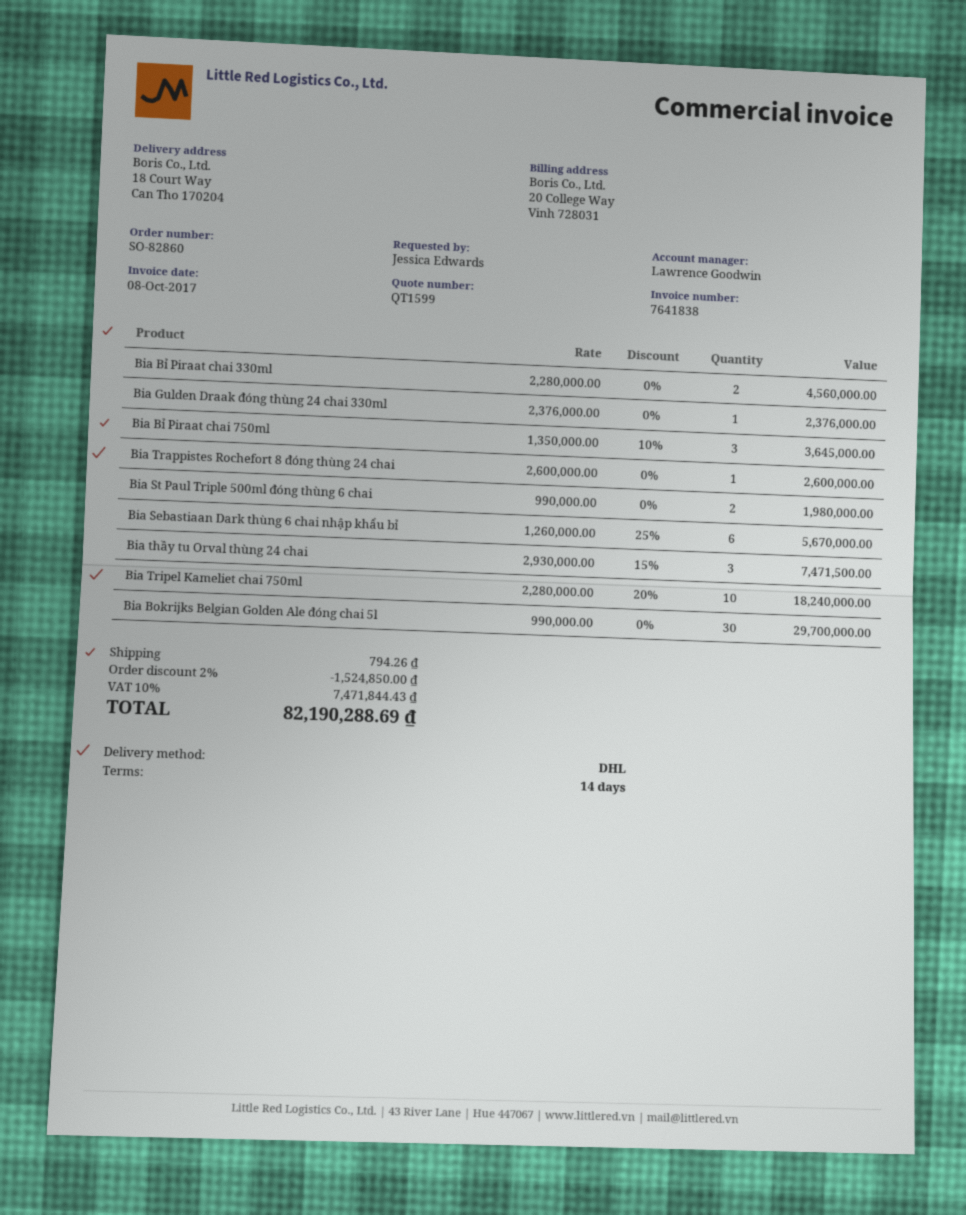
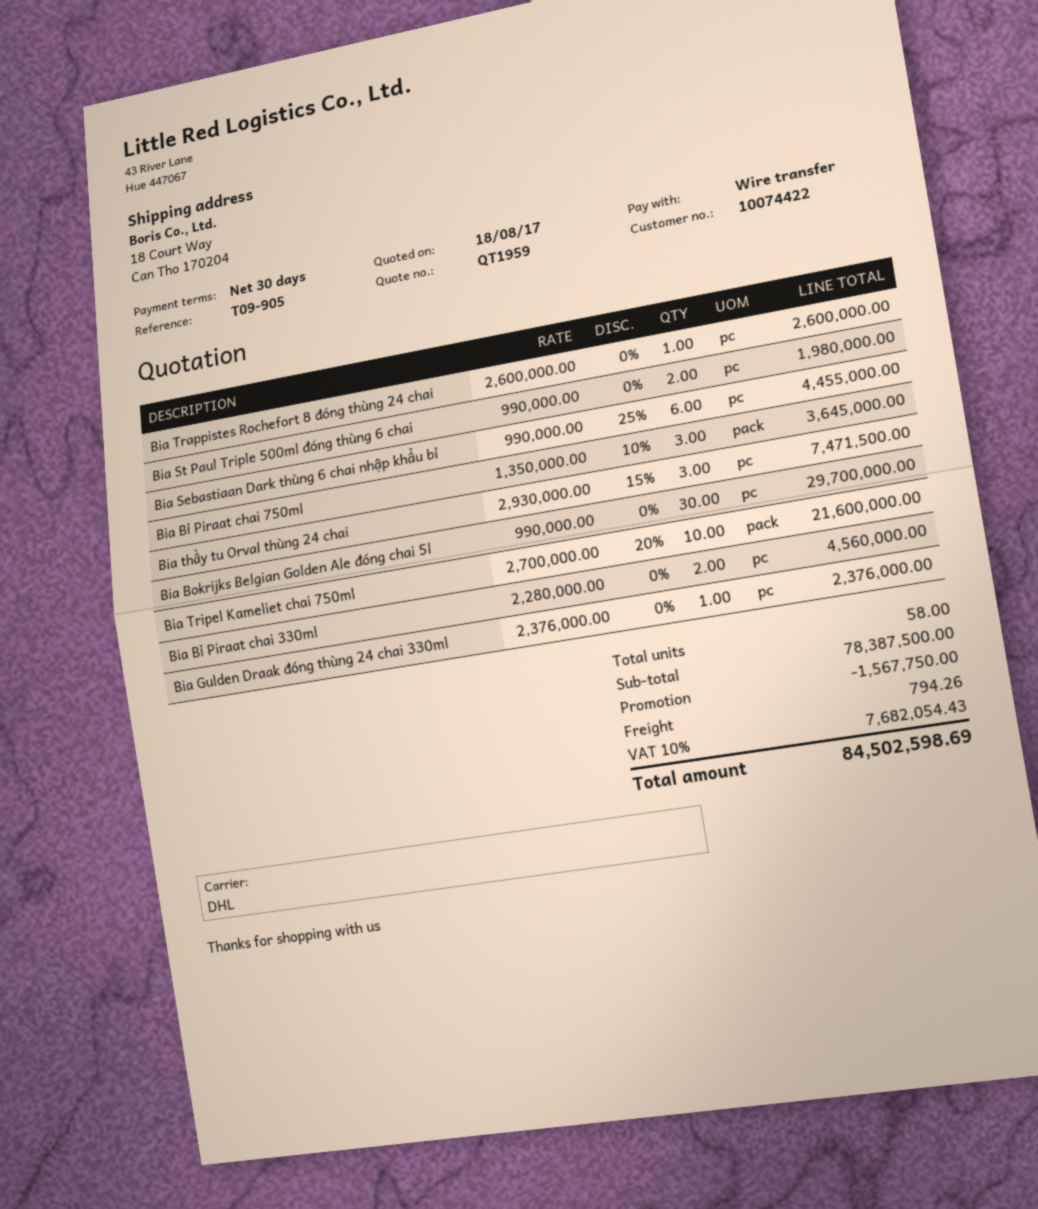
quote number: QT1599 -> QT1959
payment terms: 14 days -> 30 days
Bia Sebastiaan Dark thùng 6 chai nhập khẩu bỉ: 6 x 1260000.00 - 25% = 5670000.00 -> 6 x 990000.00 - 25% = 4455000.00
Bia Tripel Kameliet chai 750ml: 10 x 2280000.00 - 20% = 18240000.00 -> 10 x 2700000.00 - 20% = 21600000.00
discount: 1524850.00 -> 1567750.00
tax: 10% = 7471844.43 -> 10% = 7682054.43
total: 82190288.69 -> 84502598.69

